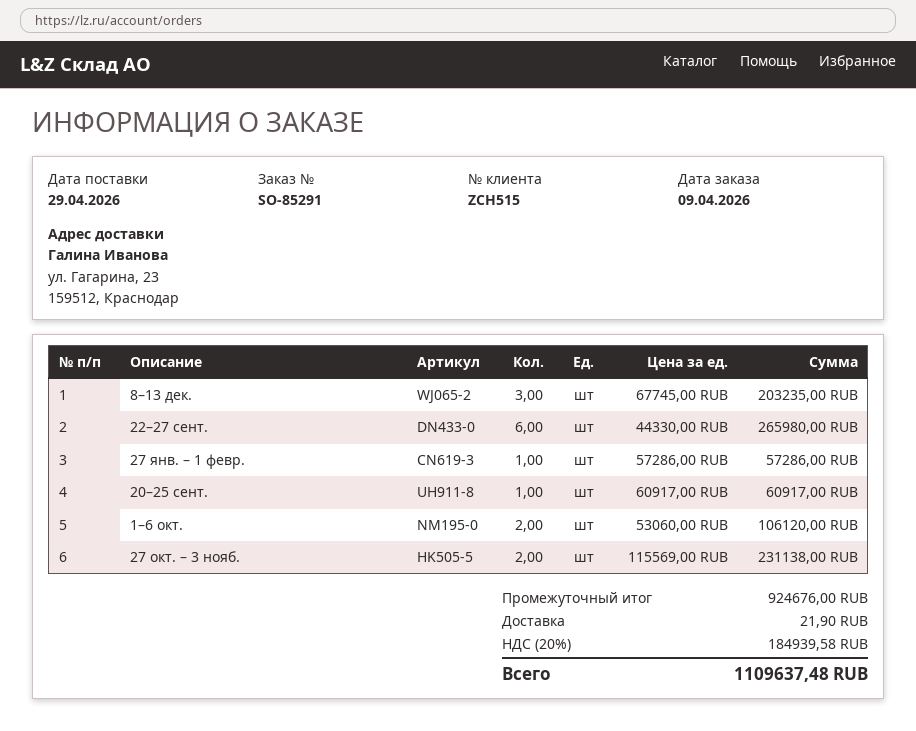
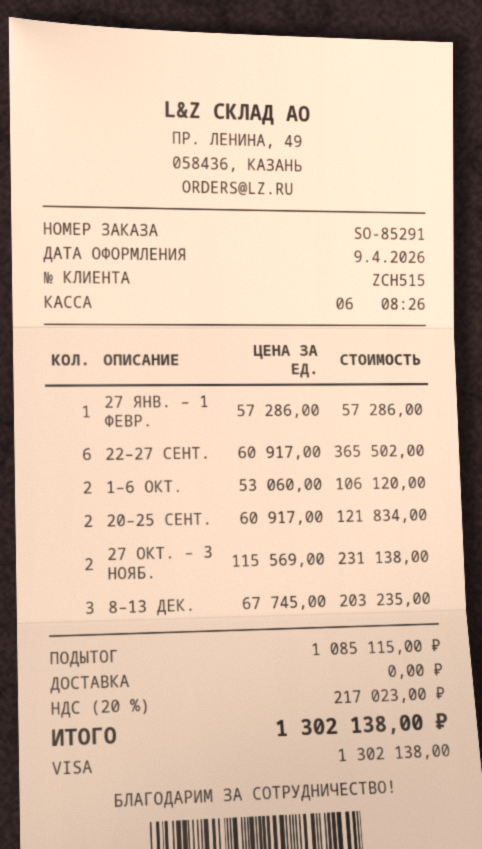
22–27 сент.: 6 x 44330.00 = 265980.00 -> 6 x 60917.00 = 365502.00
20–25 сент.: 1 x 60917.00 = 60917.00 -> 2 x 60917.00 = 121834.00
subtotal: 924676.00 -> 1085115.00
shipping: 21.90 -> 0.00
tax: 20% = 184939.58 -> 20% = 217023.00
total: 1109637.48 -> 1302138.00

